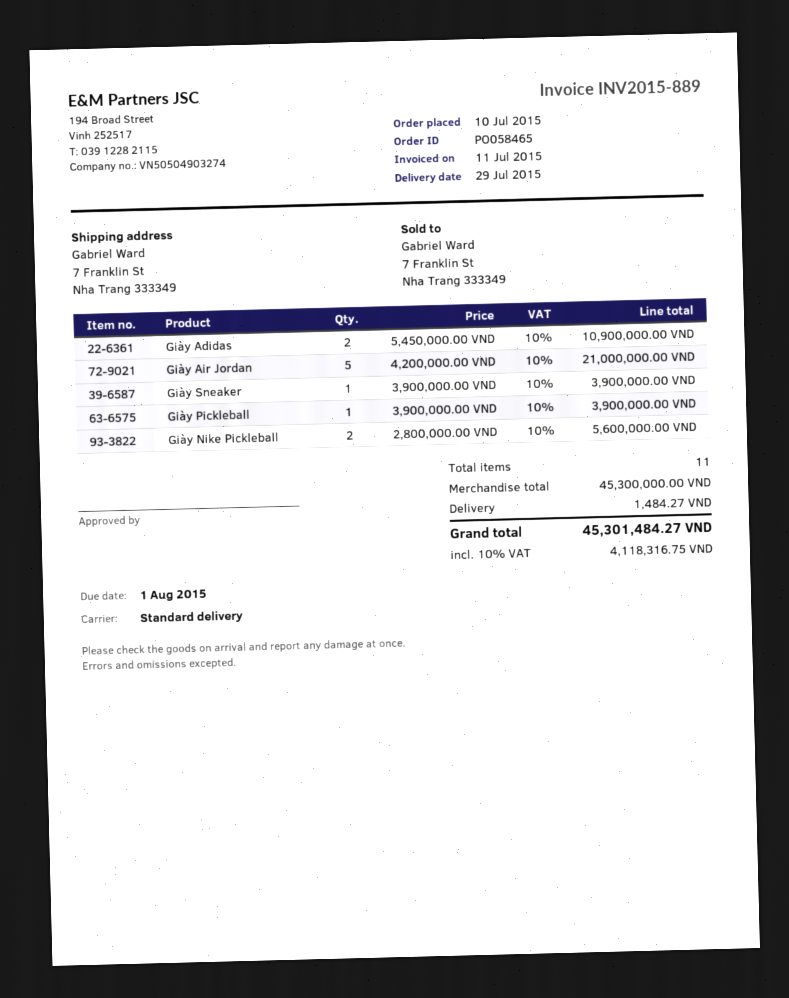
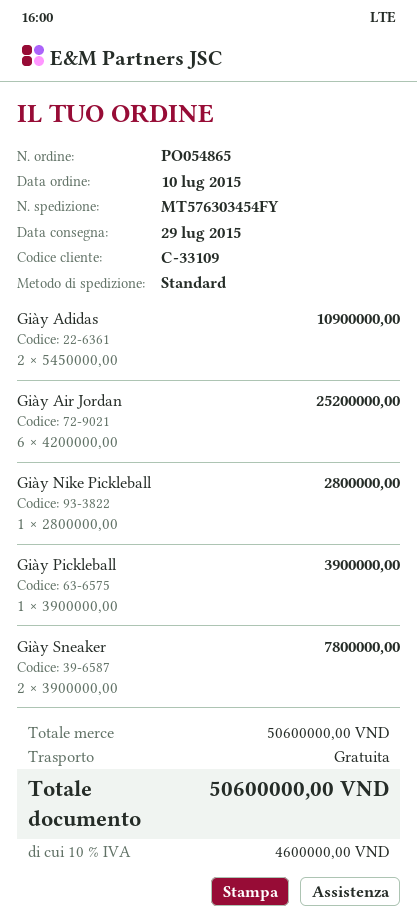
order number: PO058465 -> PO054865
Giày Air Jordan: 5 x 4200000.00 = 21000000.00 -> 6 x 4200000.00 = 25200000.00
Giày Sneaker: 1 x 3900000.00 = 3900000.00 -> 2 x 3900000.00 = 7800000.00
Giày Nike Pickleball: 2 x 2800000.00 = 5600000.00 -> 1 x 2800000.00 = 2800000.00
subtotal: 45300000.00 -> 50600000.00
shipping: 1484.27 -> 0.00
tax: 10% = 4118316.75 -> 10% = 4600000.00
total: 45301484.27 -> 50600000.00

